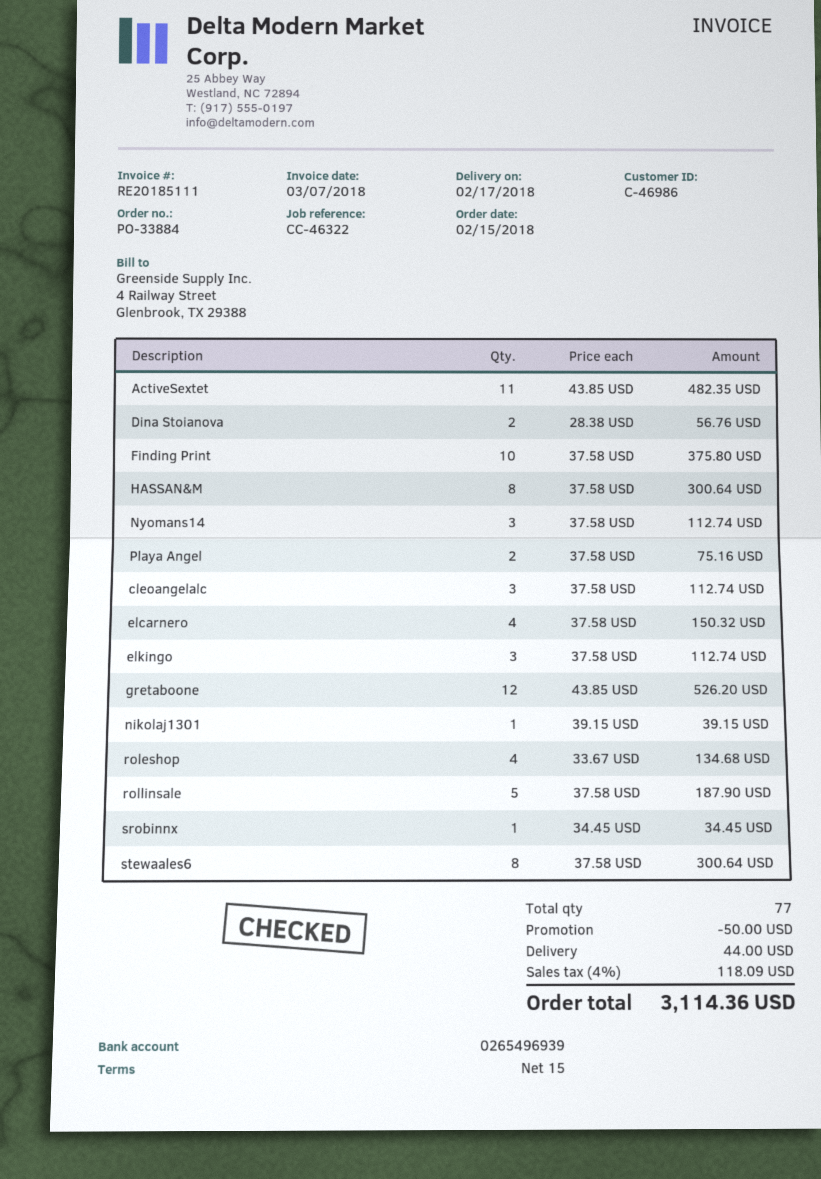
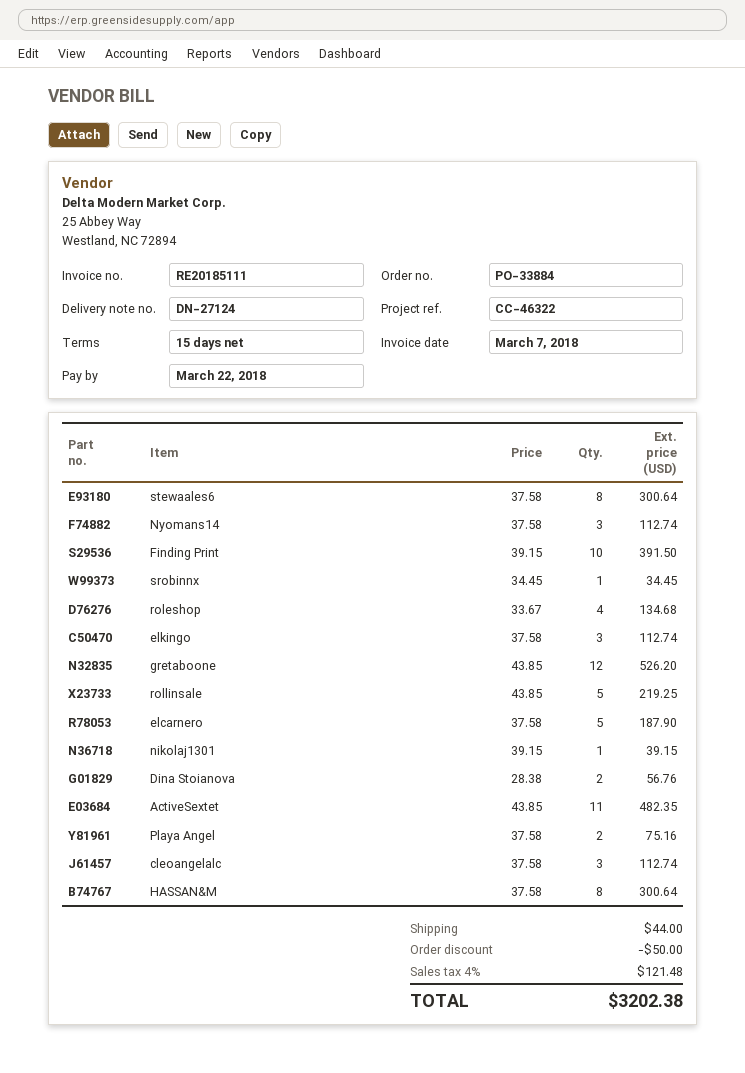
Finding Print: 10 x 37.58 = 375.80 -> 10 x 39.15 = 391.50
elcarnero: 4 x 37.58 = 150.32 -> 5 x 37.58 = 187.90
rollinsale: 5 x 37.58 = 187.90 -> 5 x 43.85 = 219.25
tax: 4% = 118.09 -> 4% = 121.48
total: 3114.36 -> 3202.38

